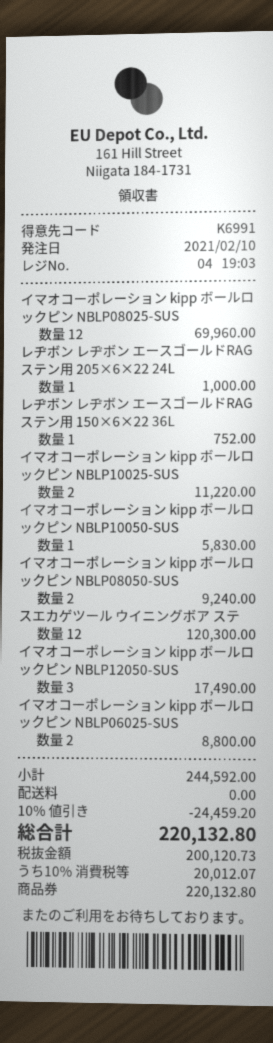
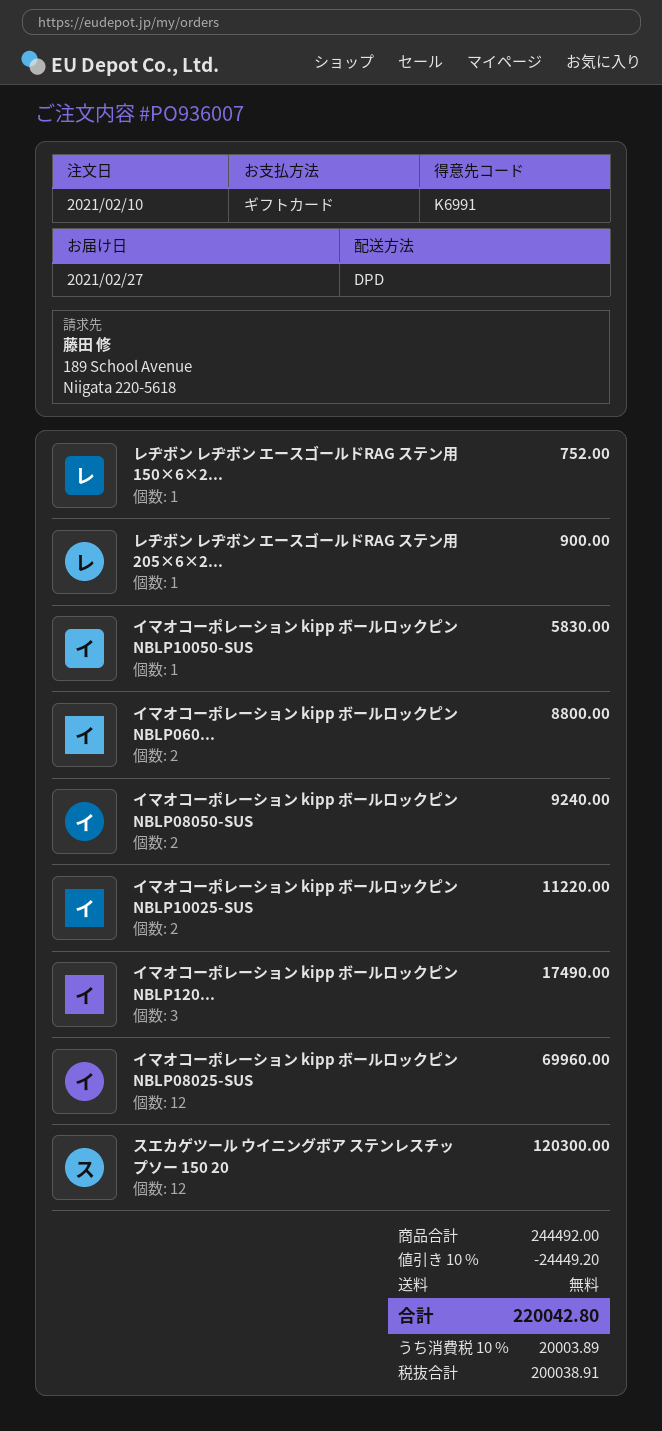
レヂボン レヂボン エースゴールドRAG ステン用 205×6×22 24L: 1 for 1000.00 -> 1 for 900.00
subtotal: 244592.00 -> 244492.00
discount: 10% = 24459.20 -> 10% = 24449.20
net: 200120.73 -> 200038.91
tax: 10% = 20012.07 -> 10% = 20003.89
total: 220132.80 -> 220042.80

